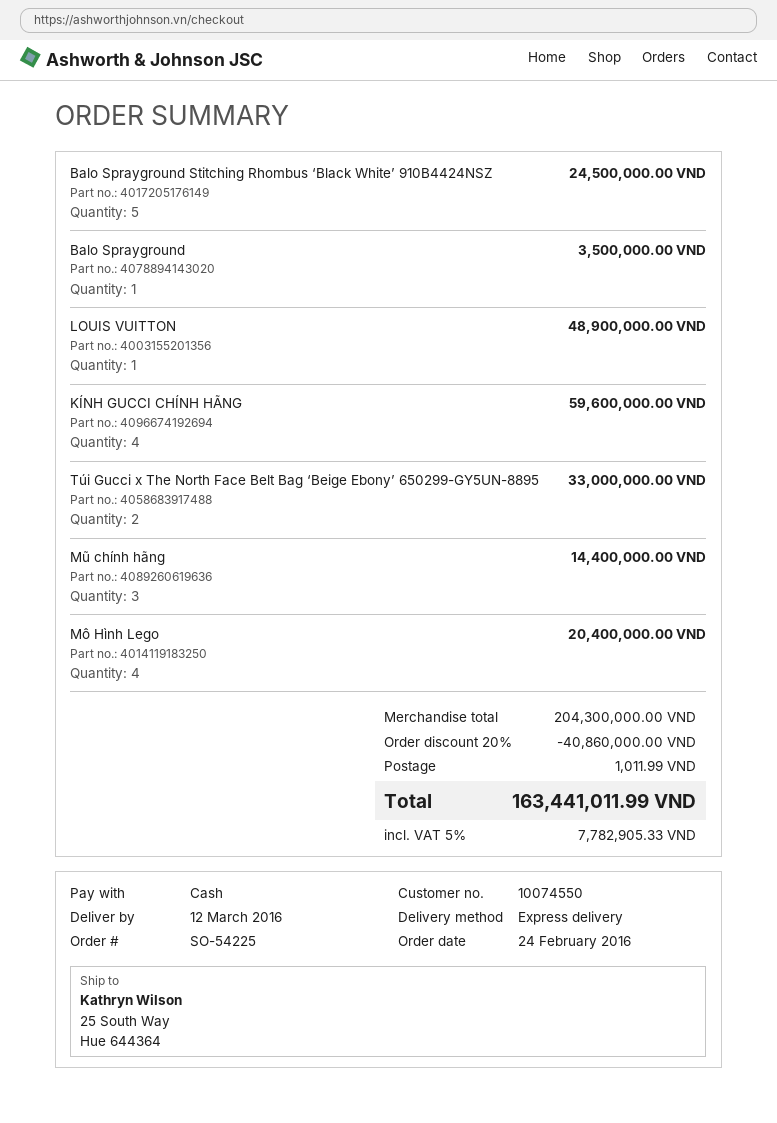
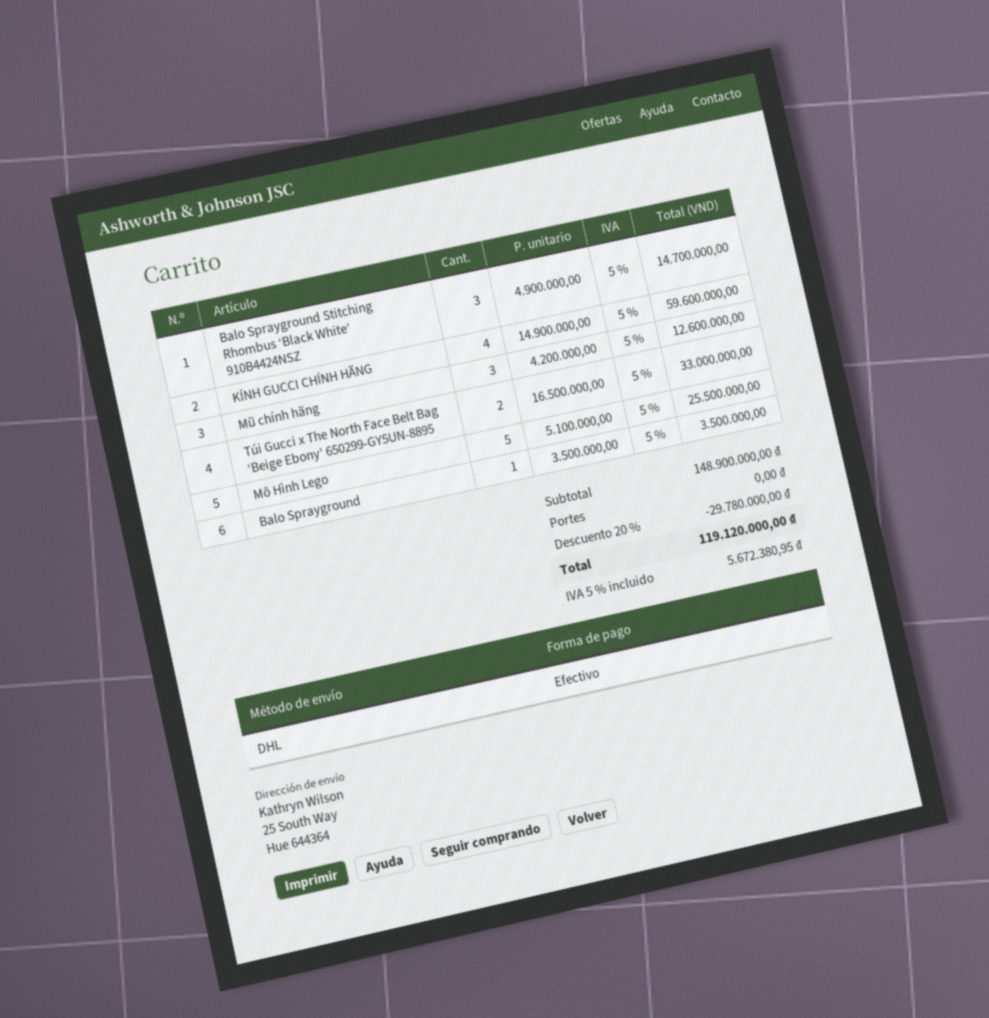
shipping method: express -> DHL
Balo Sprayground Stitching Rhombus ‘Black White’ 910B4424NSZ: 5 for 24500000.00 -> 3 for 14700000.00
LOUIS VUITTON: 1 for 48900000.00 -> none
Mũ chính hãng: 3 for 14400000.00 -> 3 for 12600000.00
Mô Hình Lego: 4 for 20400000.00 -> 5 for 25500000.00
subtotal: 204300000.00 -> 148900000.00
discount: 20% = 40860000.00 -> 20% = 29780000.00
shipping: 1011.99 -> 0.00
tax: 5% = 7782905.33 -> 5% = 5672380.95
total: 163441011.99 -> 119120000.00

